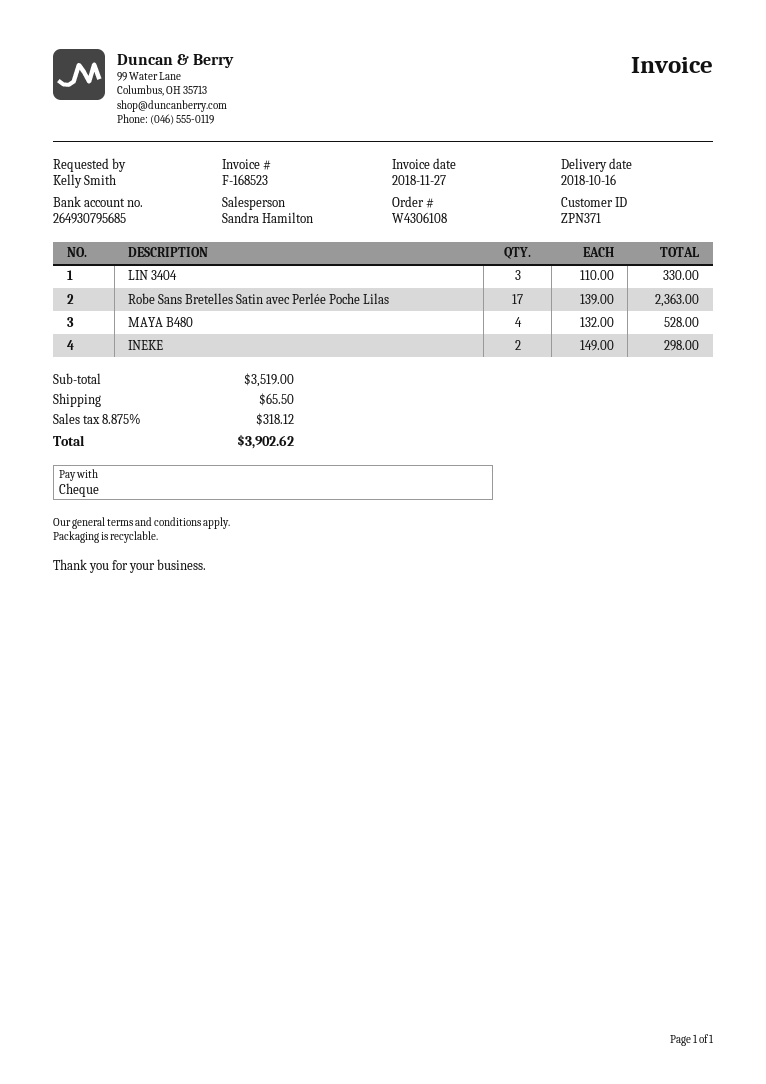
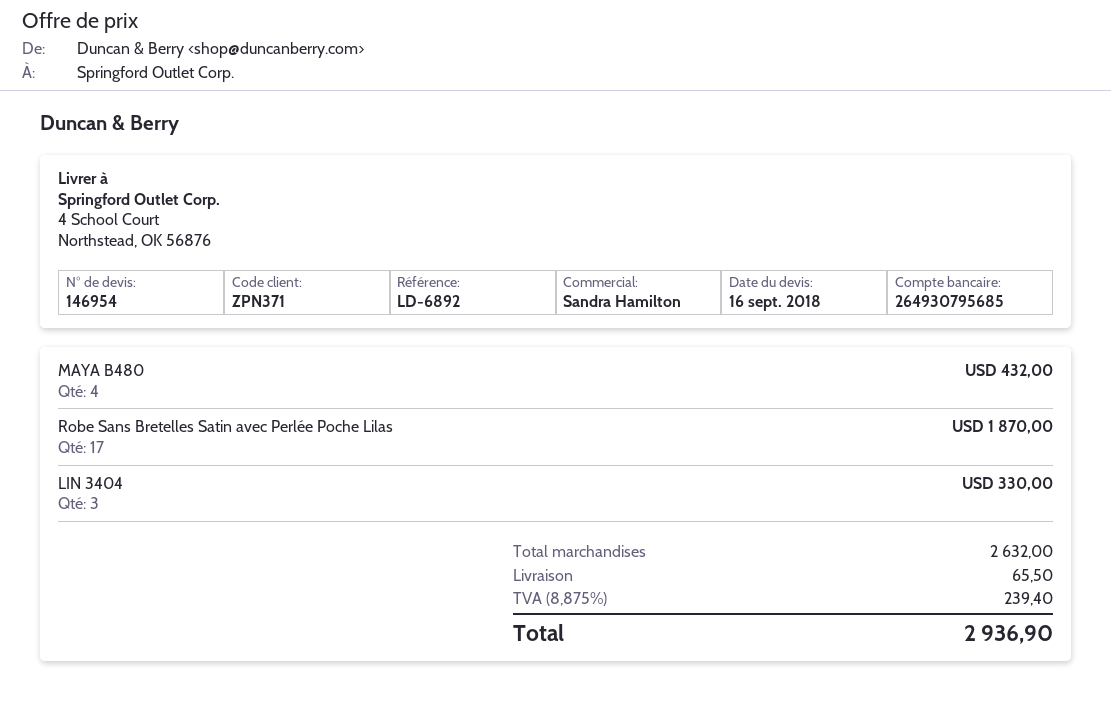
Robe Sans Bretelles Satin avec Perlée Poche Lilas: 17 for 2363.00 -> 17 for 1870.00
MAYA B480: 4 for 528.00 -> 4 for 432.00
INEKE: 2 for 298.00 -> none
subtotal: 3519.00 -> 2632.00
tax: 8.875% = 318.12 -> 8.875% = 239.40
total: 3902.62 -> 2936.90

